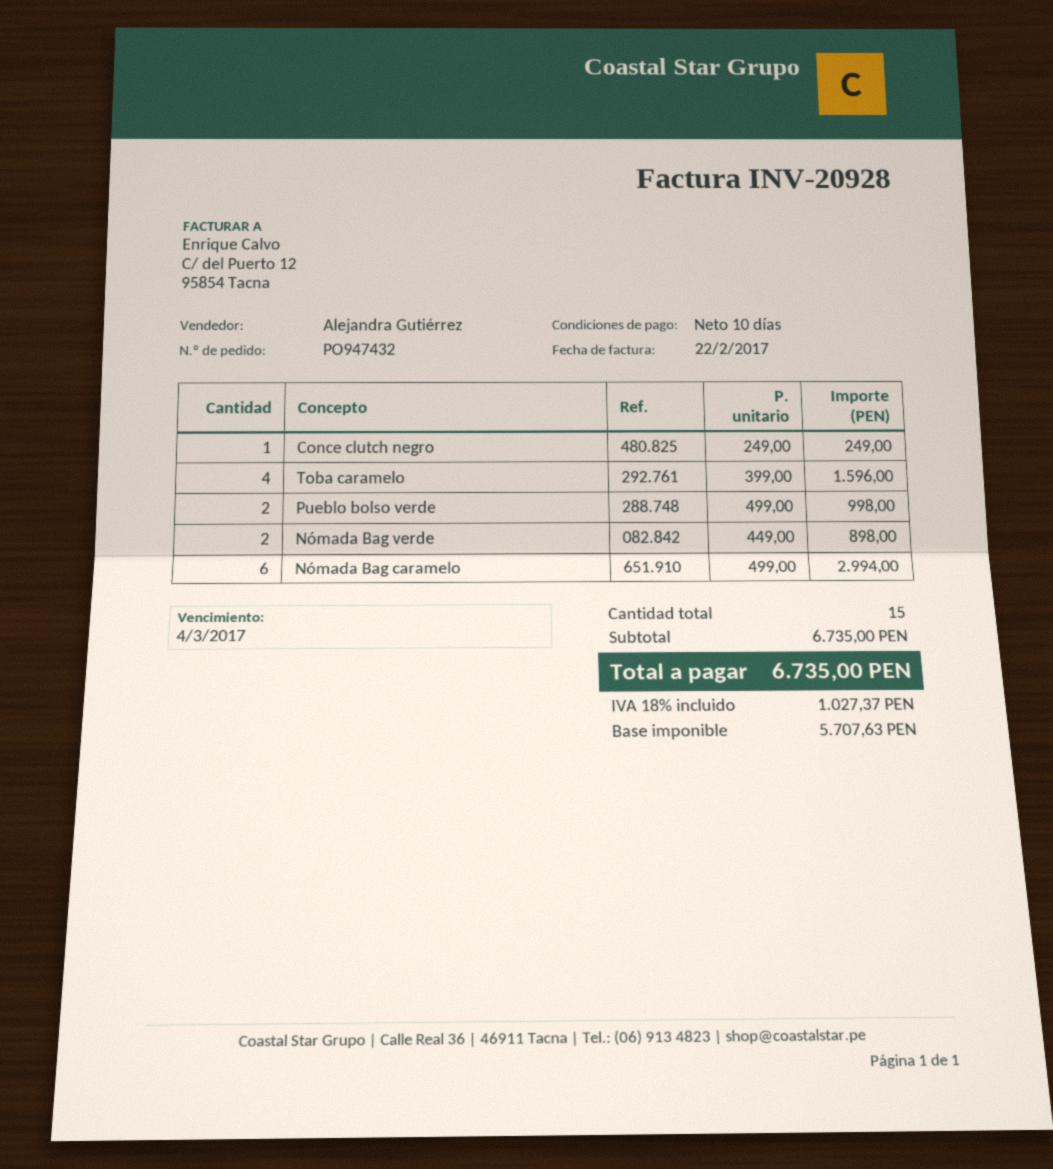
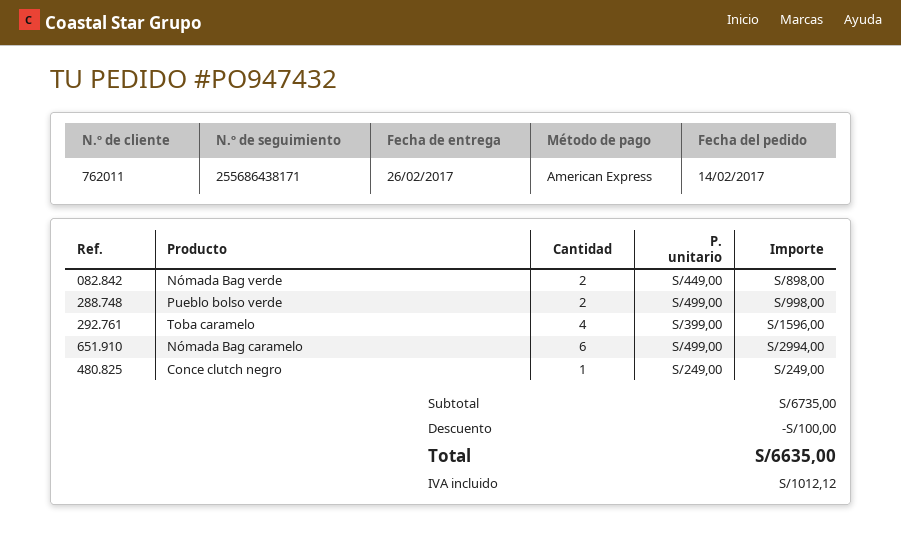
discount: none -> 100.00
tax: 1027.37 -> 1012.12
total: 6735.00 -> 6635.00

